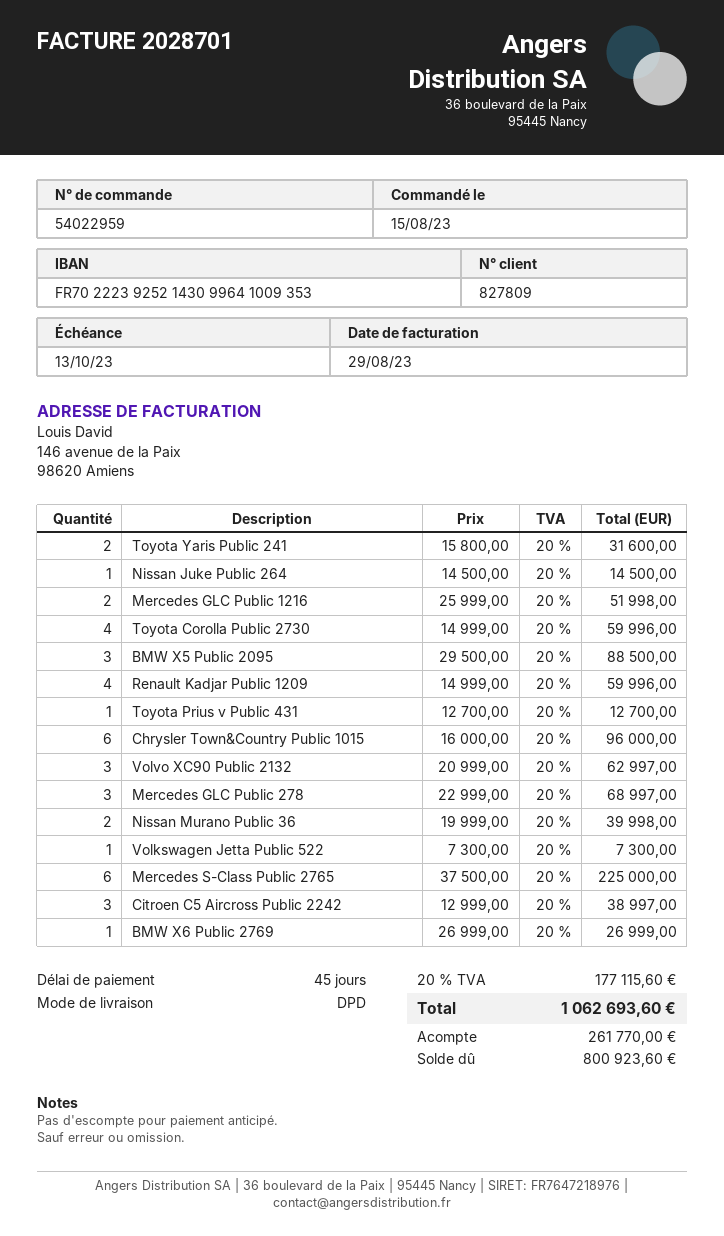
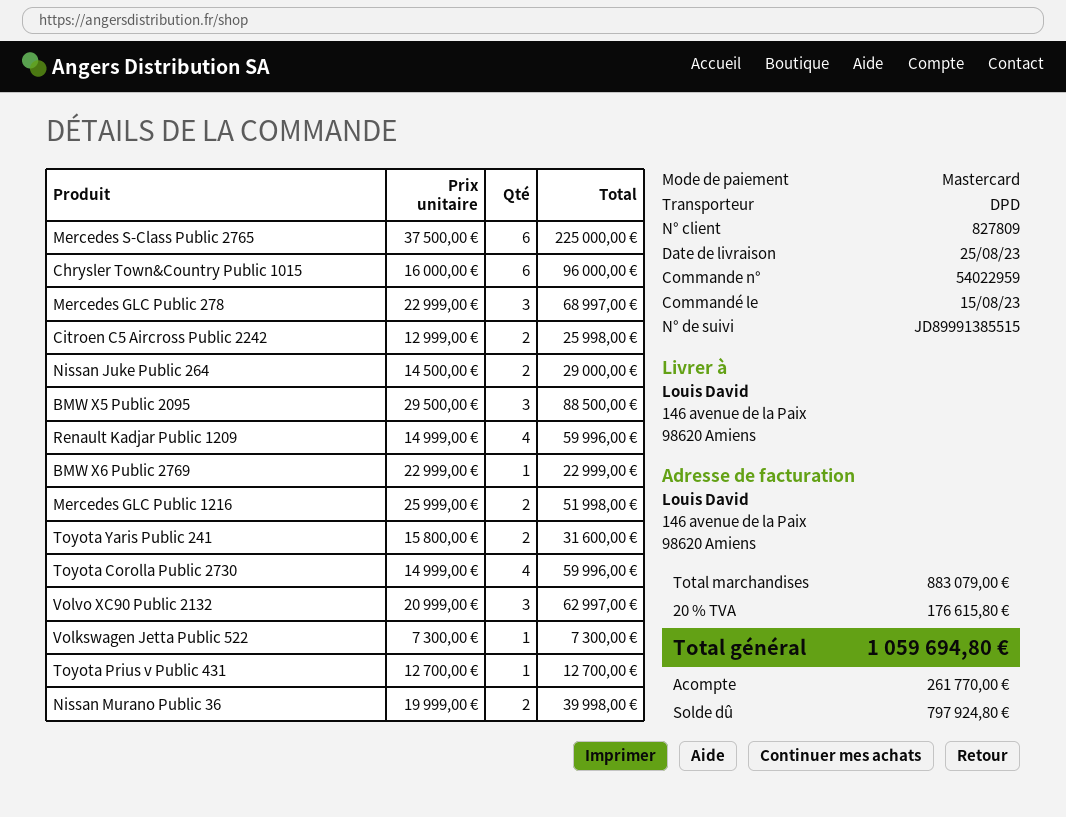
Nissan Juke Public 264: 1 x 14500.00 = 14500.00 -> 2 x 14500.00 = 29000.00
Citroen C5 Aircross Public 2242: 3 x 12999.00 = 38997.00 -> 2 x 12999.00 = 25998.00
BMW X6 Public 2769: 1 x 26999.00 = 26999.00 -> 1 x 22999.00 = 22999.00
tax: 20% = 177115.60 -> 20% = 176615.80
total: 1062693.60 -> 1059694.80
balance: 800923.60 -> 797924.80

